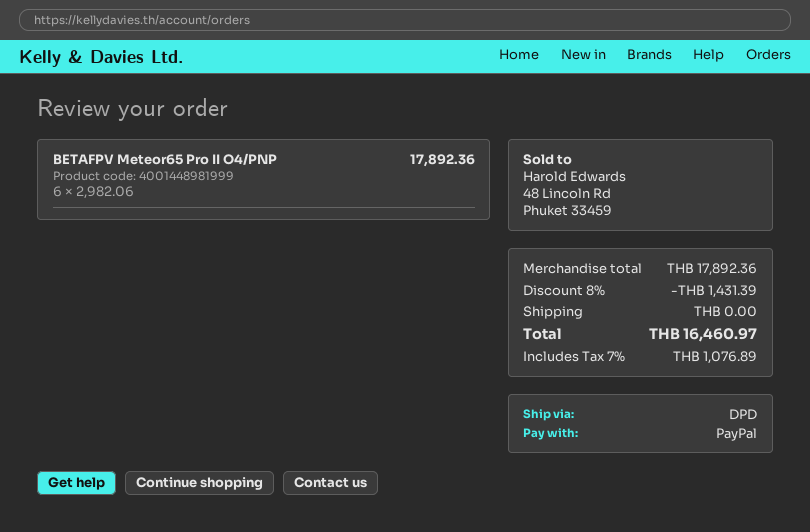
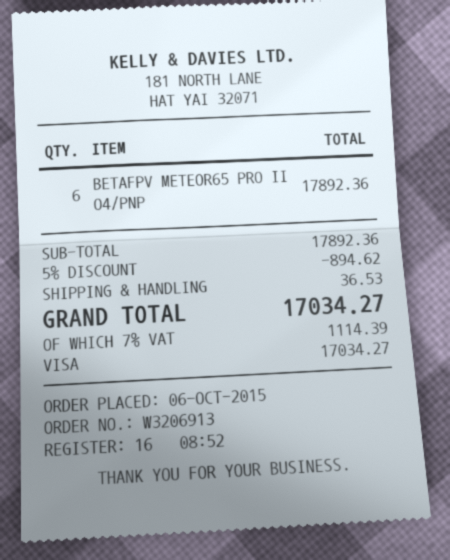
payment method: PayPal -> Visa
discount: 8% = 1431.39 -> 5% = 894.62
shipping: 0.00 -> 36.53
tax: 7% = 1076.89 -> 7% = 1114.39
total: 16460.97 -> 17034.27

